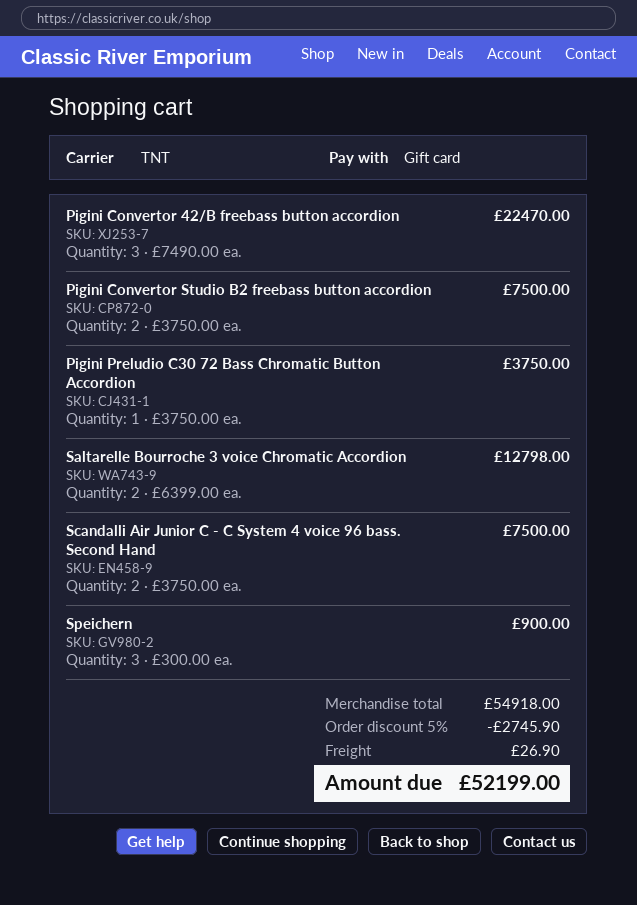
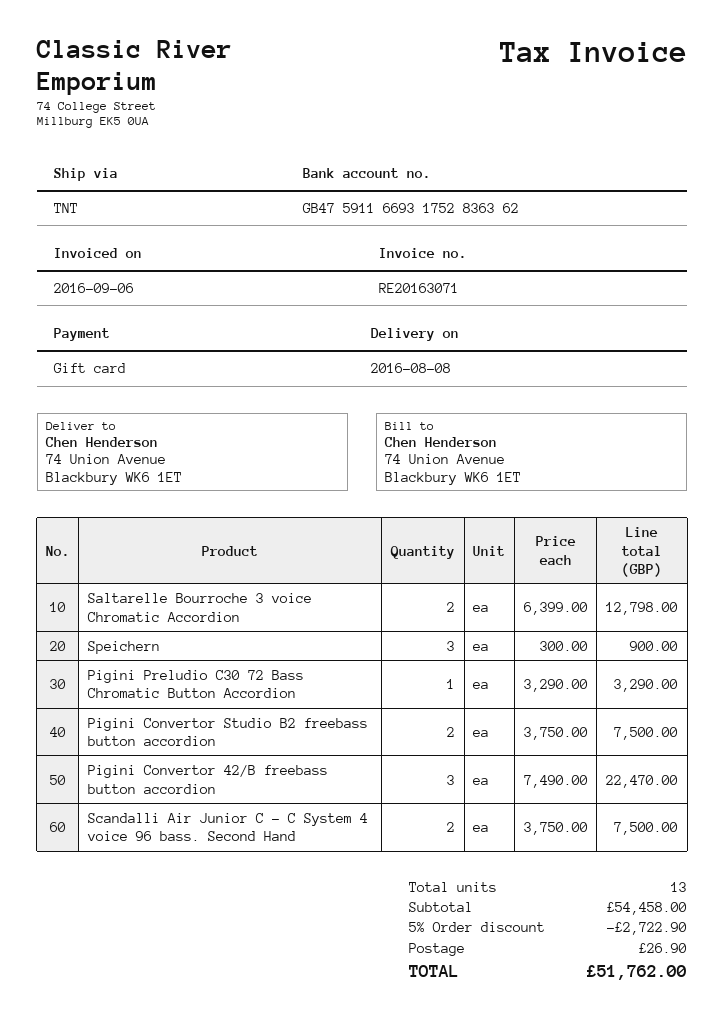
Pigini Preludio C30 72 Bass Chromatic Button Accordion: 1 x 3750.00 = 3750.00 -> 1 x 3290.00 = 3290.00
subtotal: 54918.00 -> 54458.00
discount: 5% = 2745.90 -> 5% = 2722.90
total: 52199.00 -> 51762.00

